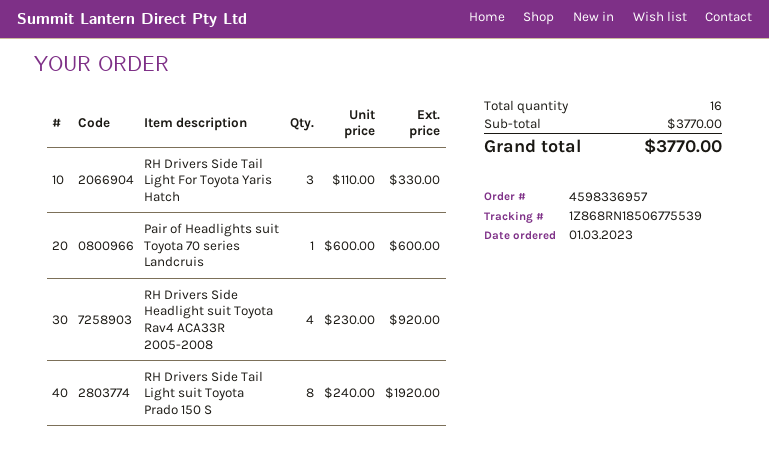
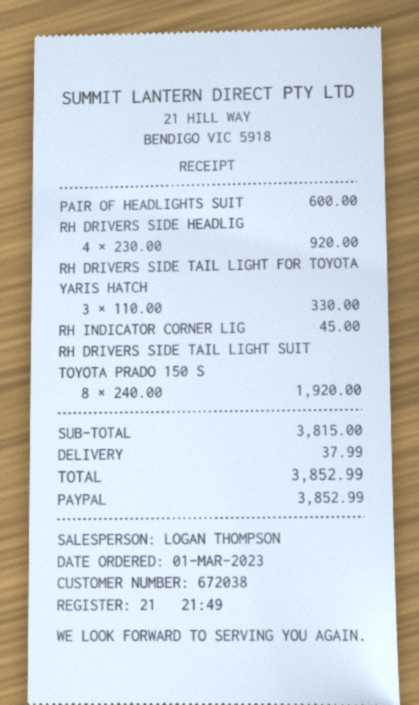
RH INDICATOR CORNER LIG: none -> 1 x 45.00 = 45.00
subtotal: 3770.00 -> 3815.00
shipping: none -> 37.99
total: 3770.00 -> 3852.99

